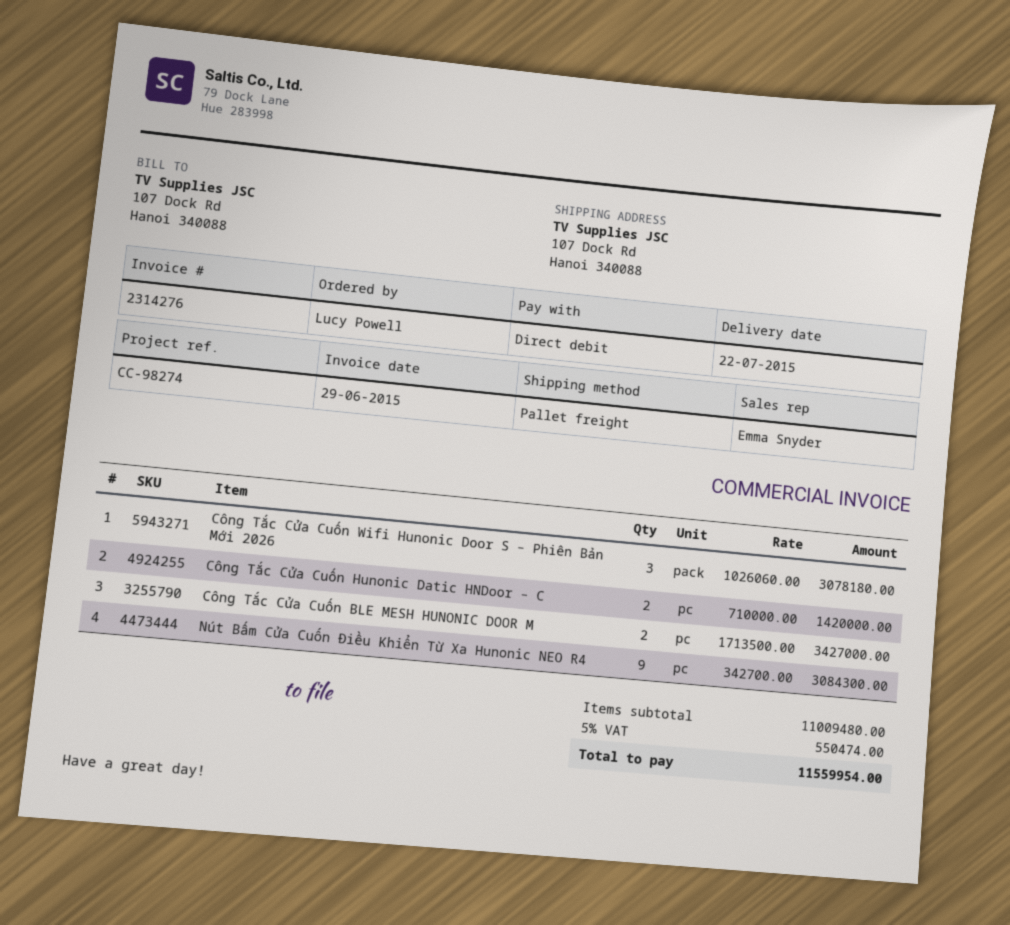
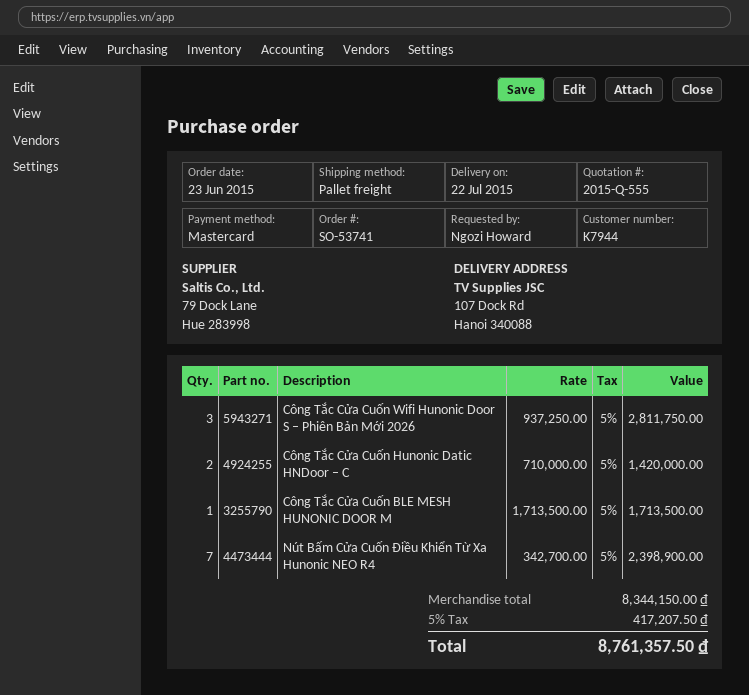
ordered by: Lucy Powell -> Ngozi Howard
payment method: direct debit -> Mastercard
Công Tắc Cửa Cuốn Wifi Hunonic Door S – Phiên Bản Mới 2026: 3 x 1026060.00 = 3078180.00 -> 3 x 937250.00 = 2811750.00
Công Tắc Cửa Cuốn BLE MESH HUNONIC DOOR M: 2 x 1713500.00 = 3427000.00 -> 1 x 1713500.00 = 1713500.00
Nút Bấm Cửa Cuốn Điều Khiển Từ Xa Hunonic NEO R4: 9 x 342700.00 = 3084300.00 -> 7 x 342700.00 = 2398900.00
subtotal: 11009480.00 -> 8344150.00
tax: 5% = 550474.00 -> 5% = 417207.50
total: 11559954.00 -> 8761357.50

